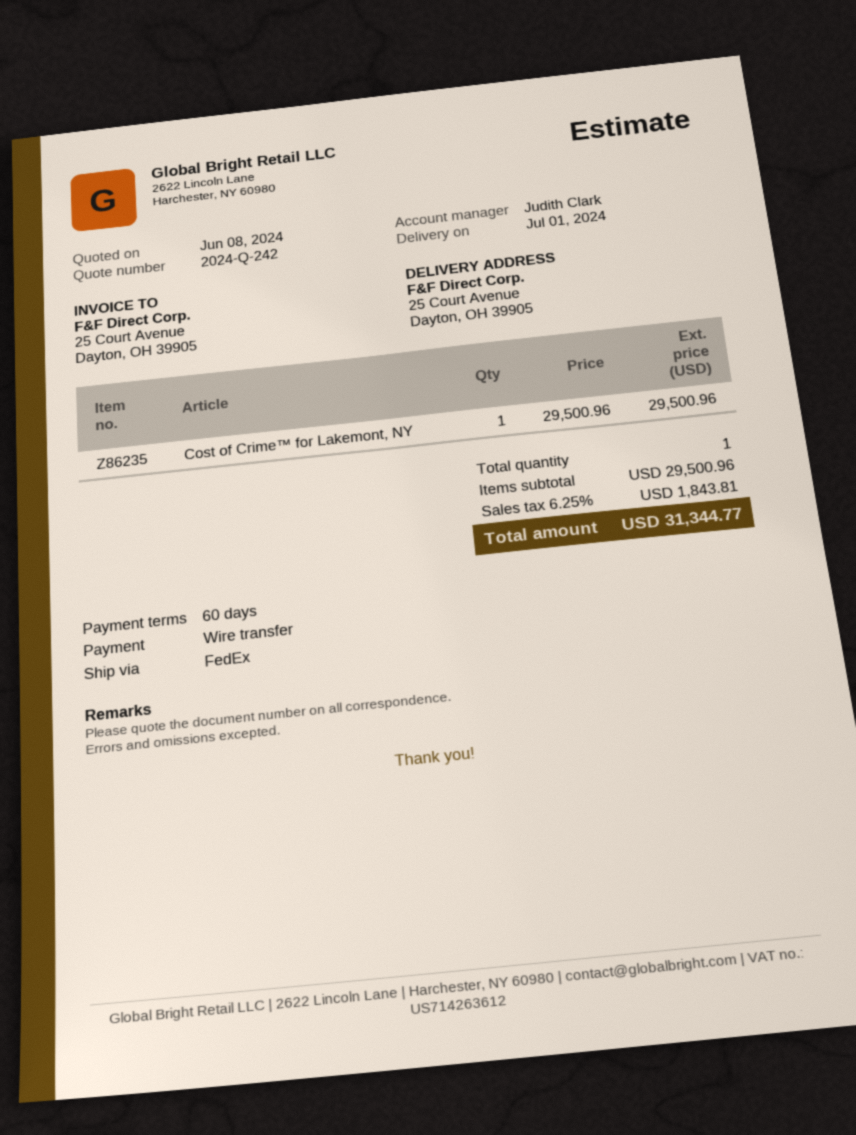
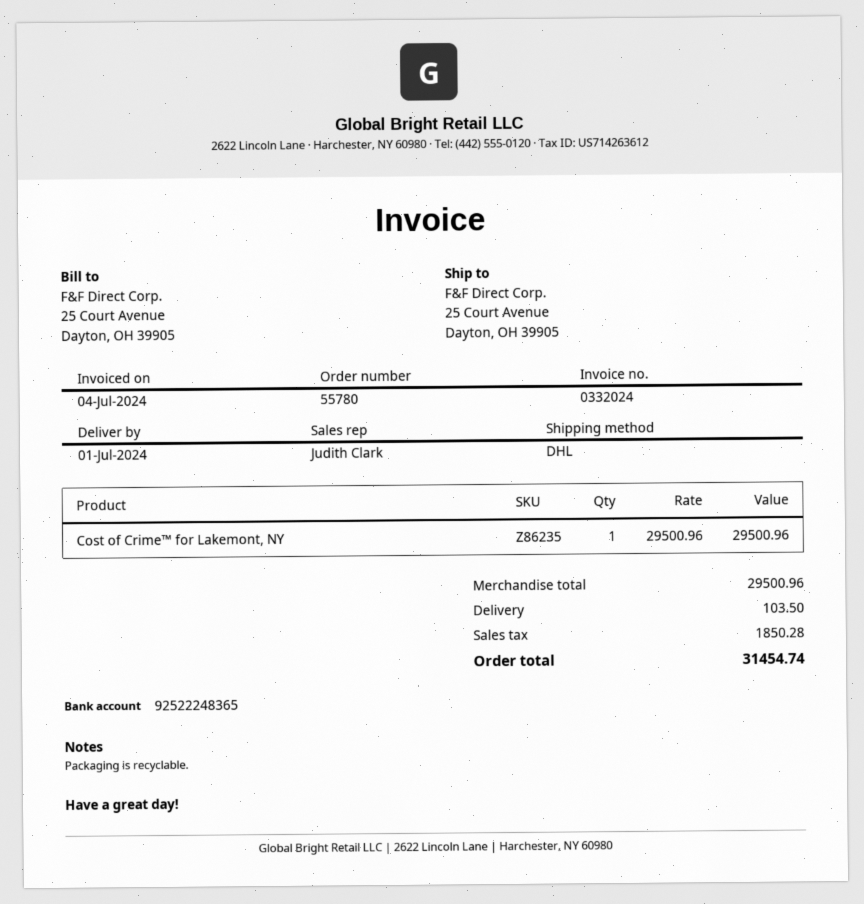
shipping method: FedEx -> DHL
shipping: none -> 103.50
tax: 1843.81 -> 1850.28
total: 31344.77 -> 31454.74

